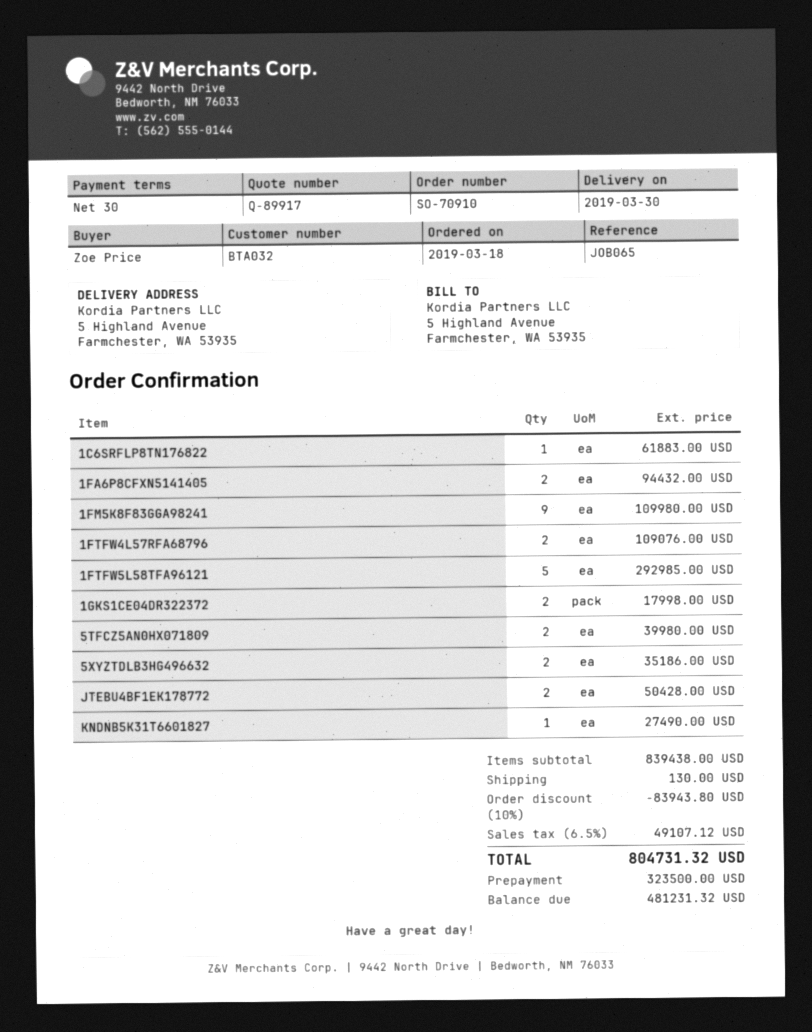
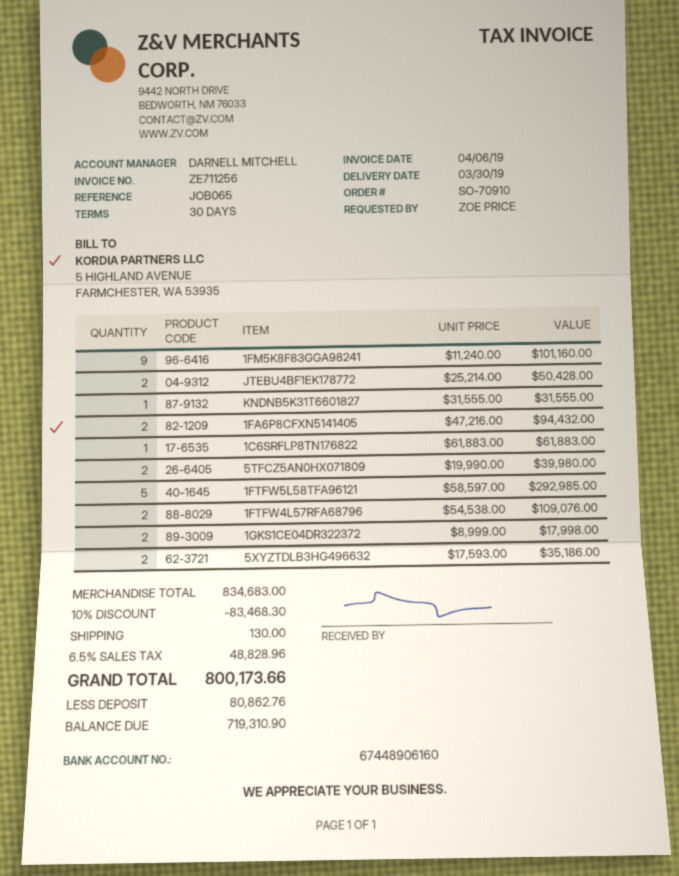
1FM5K8F83GGA98241: 9 for 109980.00 -> 9 for 101160.00
KNDNB5K31T6601827: 1 for 27490.00 -> 1 for 31555.00
subtotal: 839438.00 -> 834683.00
discount: 10% = 83943.80 -> 10% = 83468.30
tax: 6.5% = 49107.12 -> 6.5% = 48828.96
total: 804731.32 -> 800173.66
deposit: 323500.00 -> 80862.76
balance: 481231.32 -> 719310.90

